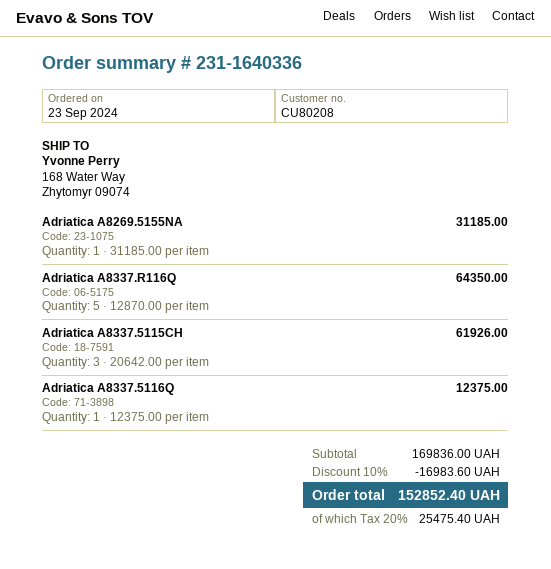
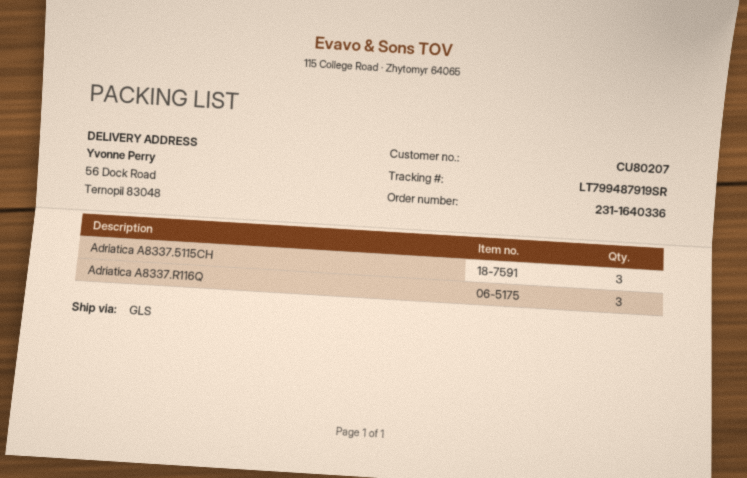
customer number: CU80208 -> CU80207
ship to: 168 Water Way, Zhytomyr 09074 -> 56 Dock Road, Ternopil 83048
Adriatica A8269.5155NA: 1 -> none
Adriatica A8337.R116Q: 5 -> 3
Adriatica A8337.5116Q: 1 -> none

